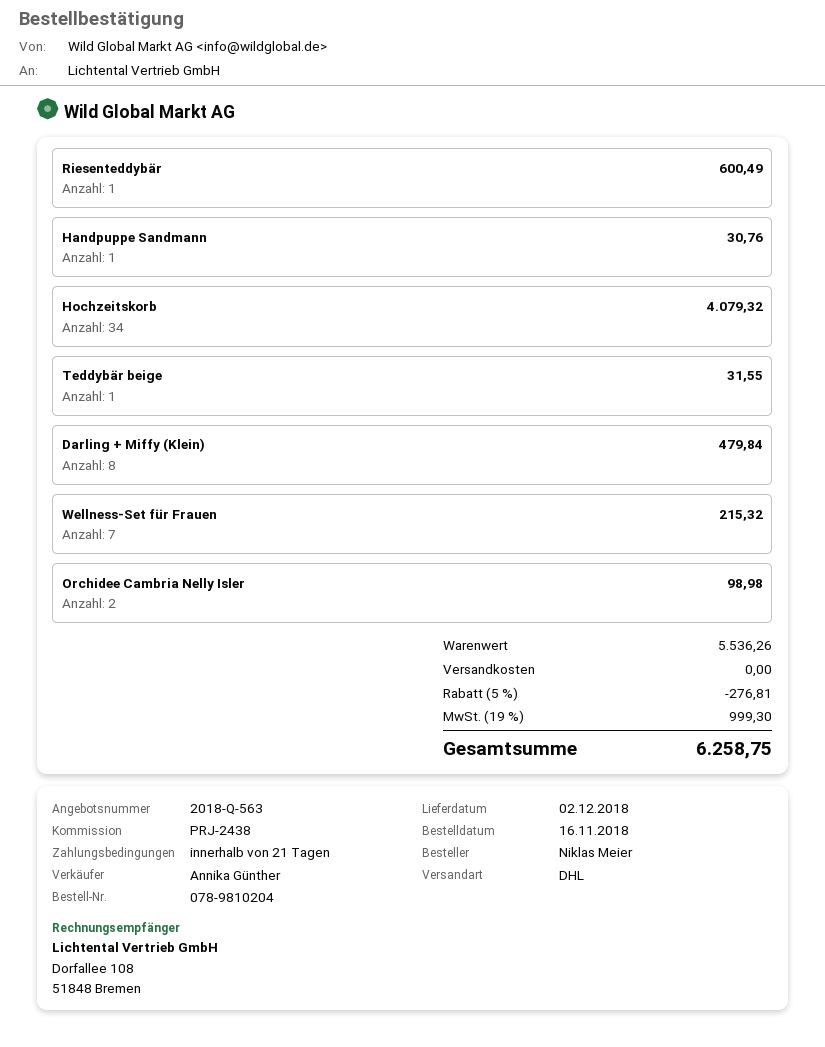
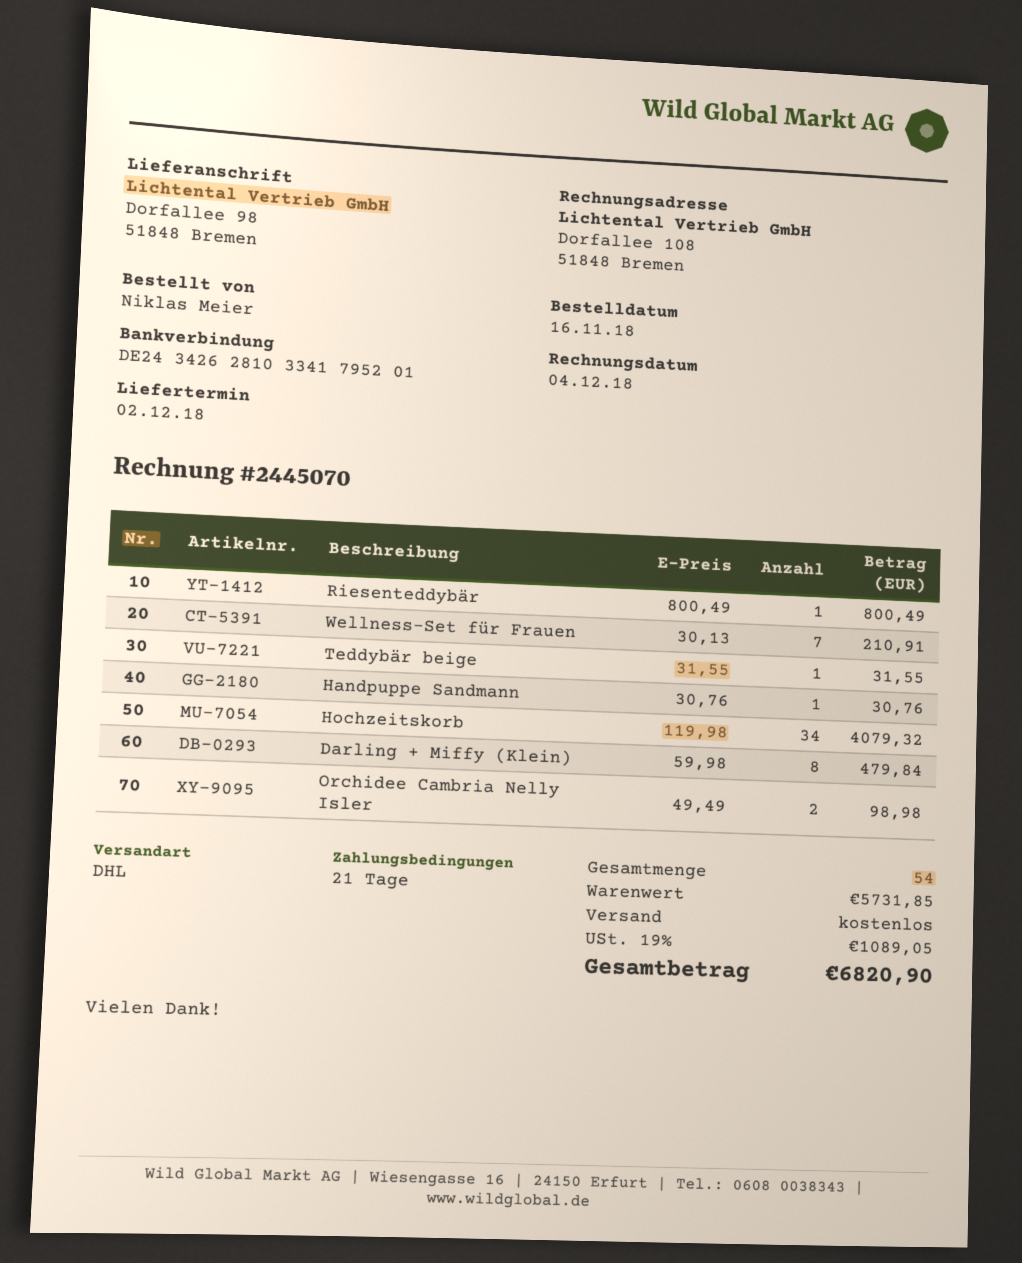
Riesenteddybär: 1 for 600.49 -> 1 for 800.49
Wellness-Set für Frauen: 7 for 215.32 -> 7 for 210.91
subtotal: 5536.26 -> 5731.85
discount: 5% = 276.81 -> none
tax: 19% = 999.30 -> 19% = 1089.05
total: 6258.75 -> 6820.90

